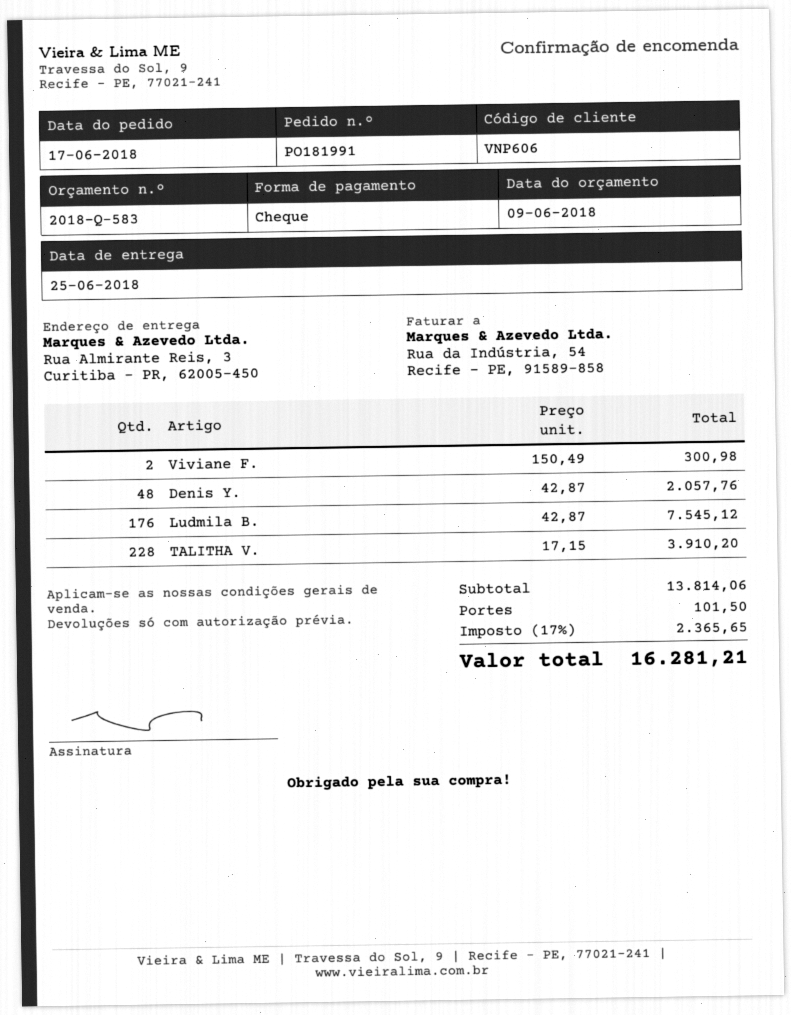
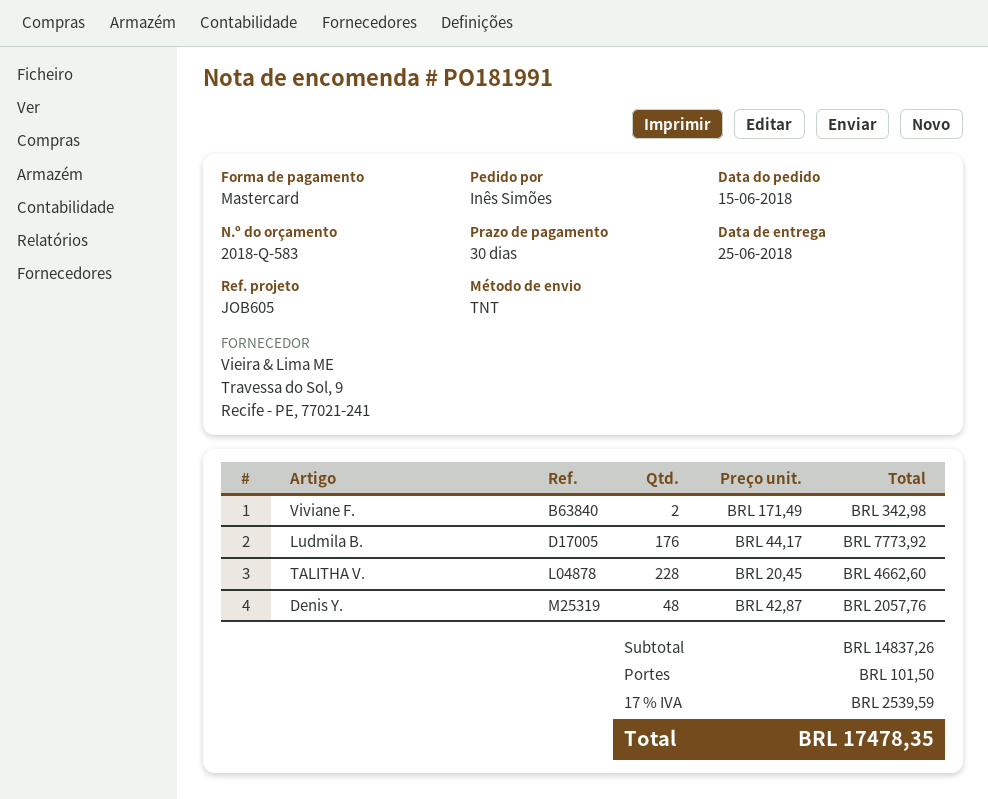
order date: 2018-06-17 -> 2018-06-15
payment method: cheque -> Mastercard
Viviane F.: 2 x 150.49 = 300.98 -> 2 x 171.49 = 342.98
Ludmila B.: 176 x 42.87 = 7545.12 -> 176 x 44.17 = 7773.92
TALITHA V.: 228 x 17.15 = 3910.20 -> 228 x 20.45 = 4662.60
subtotal: 13814.06 -> 14837.26
tax: 17% = 2365.65 -> 17% = 2539.59
total: 16281.21 -> 17478.35

